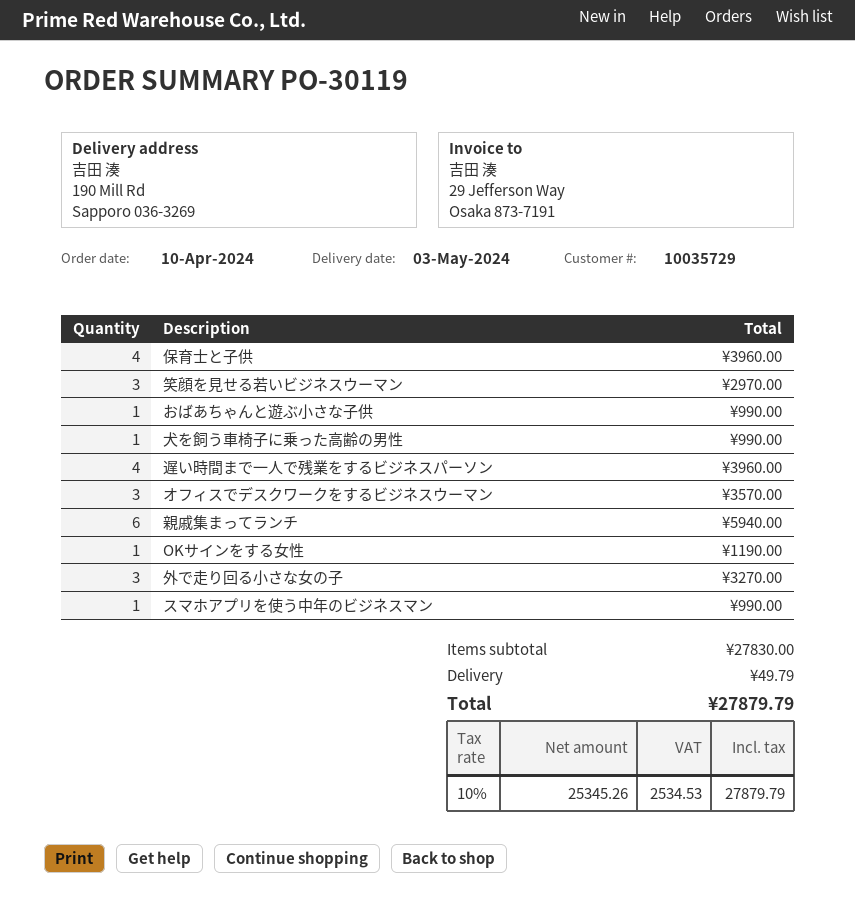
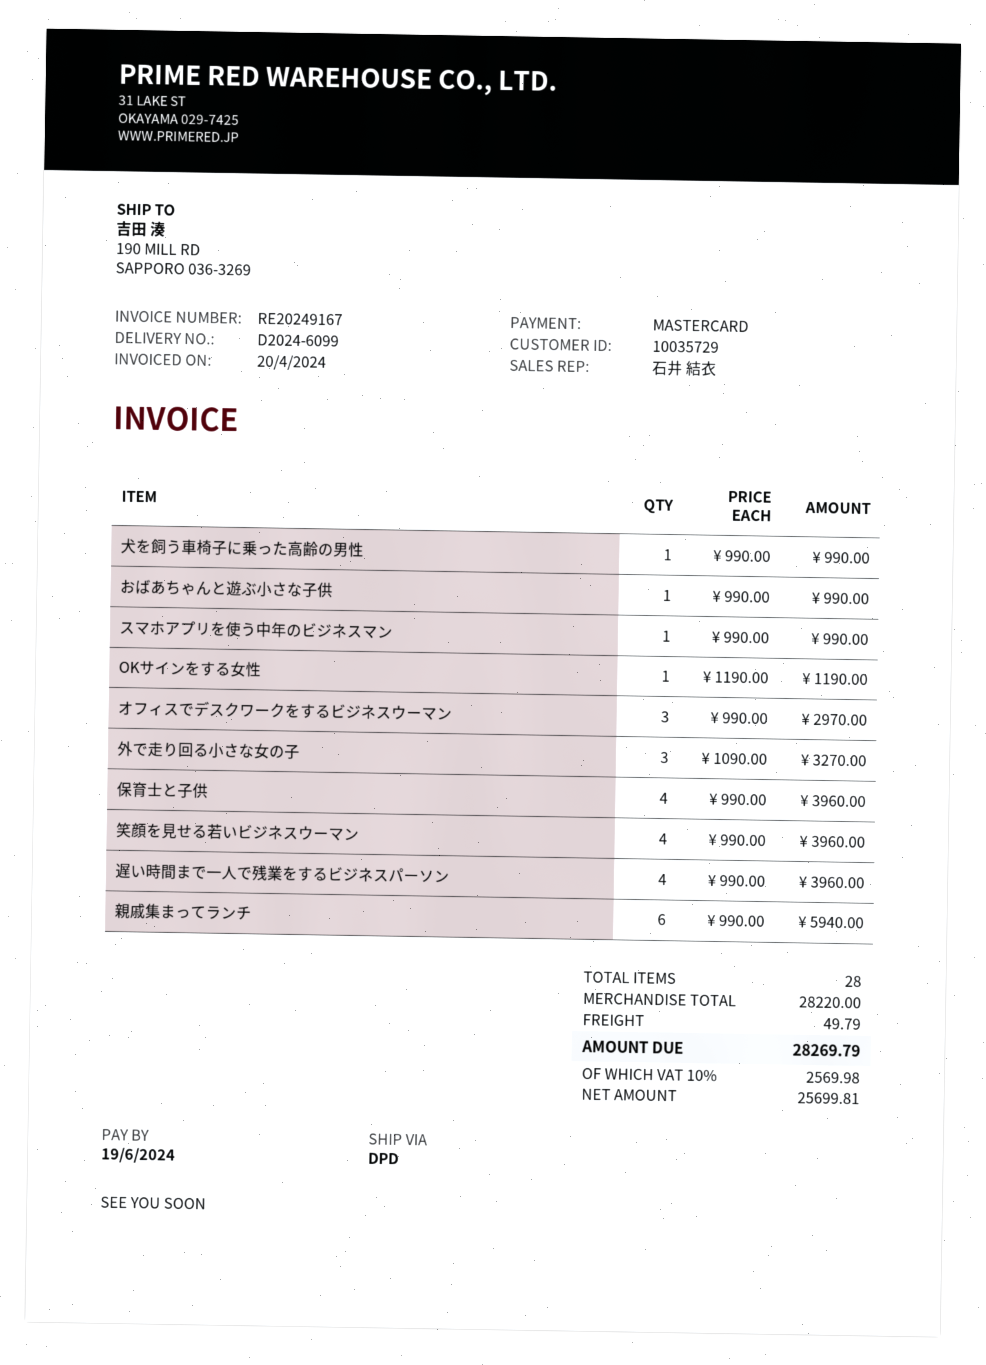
笑顔を見せる若いビジネスウーマン: 3 for 2970.00 -> 4 for 3960.00
オフィスでデスクワークをするビジネスウーマン: 3 for 3570.00 -> 3 for 2970.00
subtotal: 27830.00 -> 28220.00
net: 25345.26 -> 25699.81
tax: 10% = 2534.53 -> 10% = 2569.98
total: 27879.79 -> 28269.79

